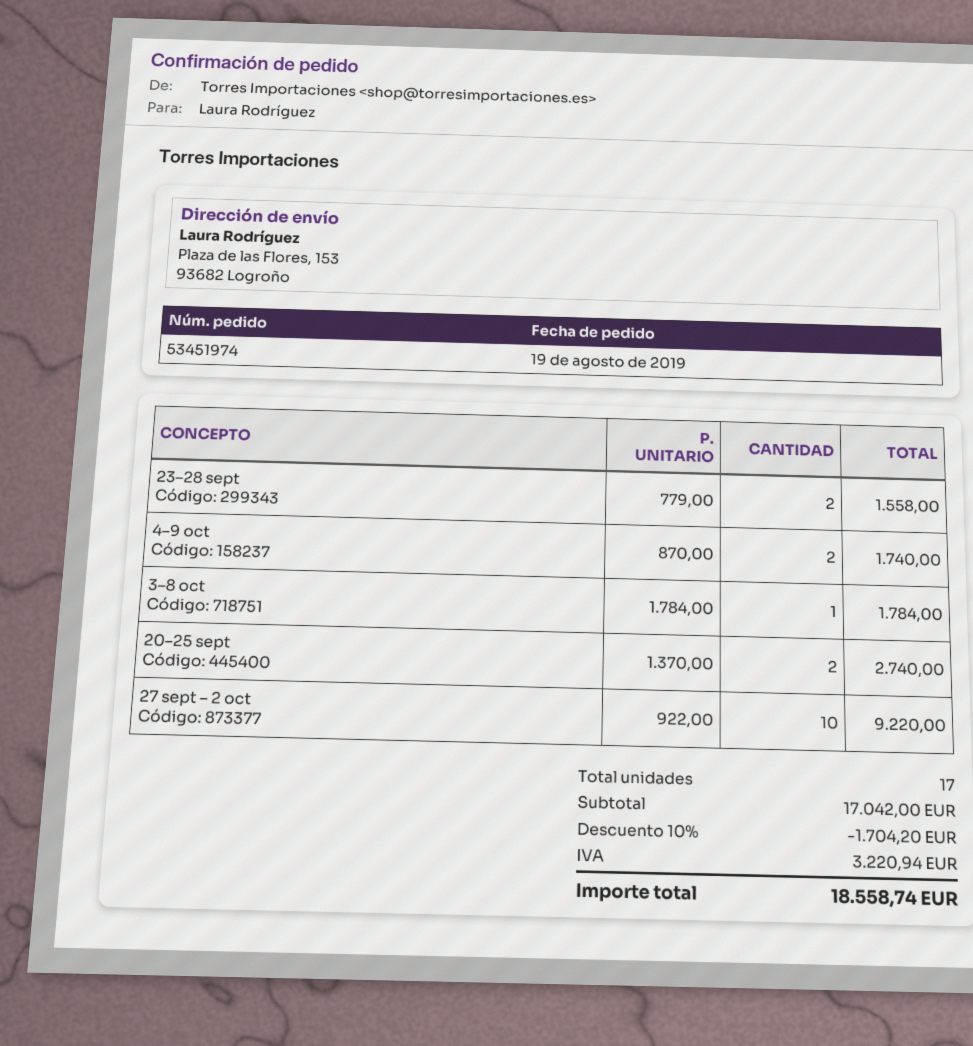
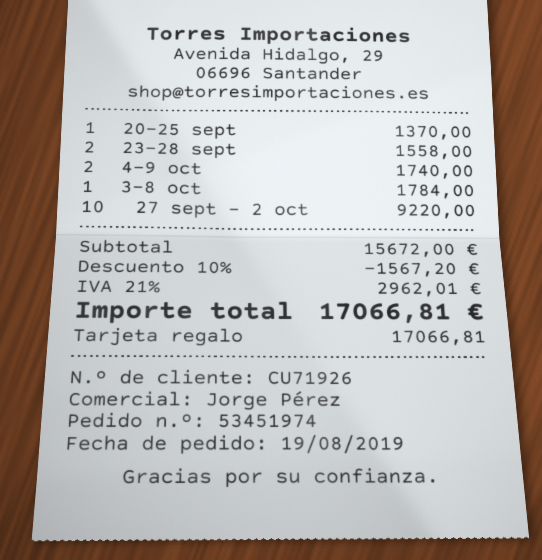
20–25 sept: 2 for 2740.00 -> 1 for 1370.00
subtotal: 17042.00 -> 15672.00
discount: 10% = 1704.20 -> 10% = 1567.20
tax: 3220.94 -> 2962.01
total: 18558.74 -> 17066.81

